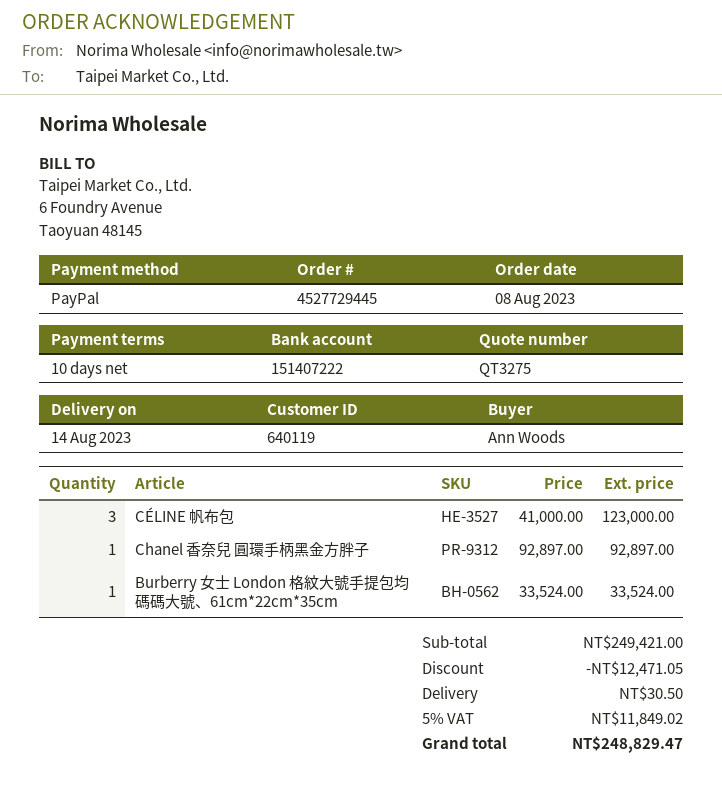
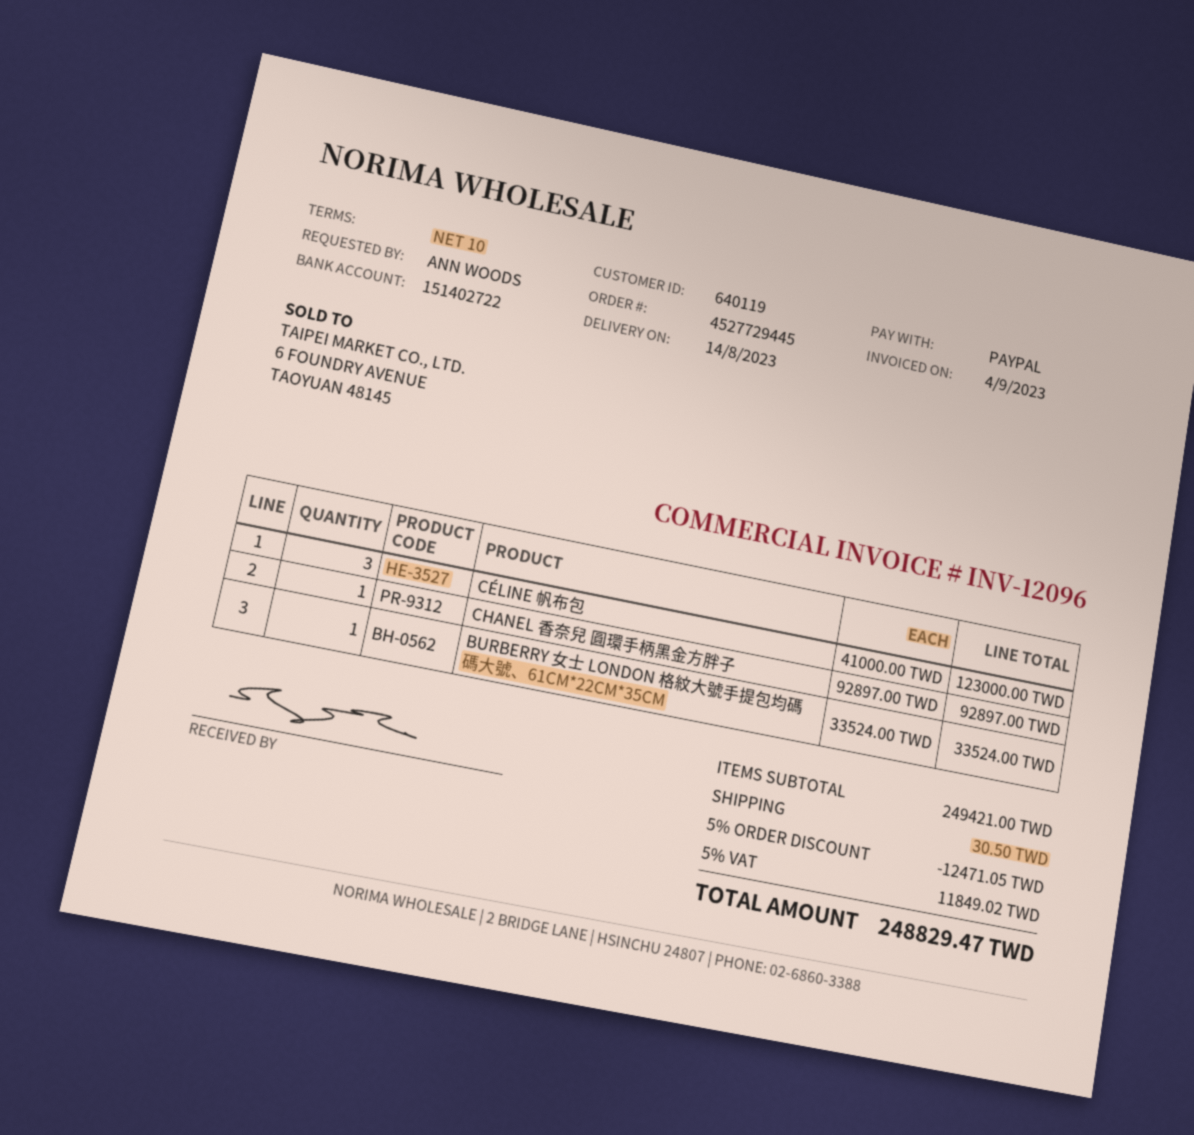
bank account: 151407222 -> 151402722

